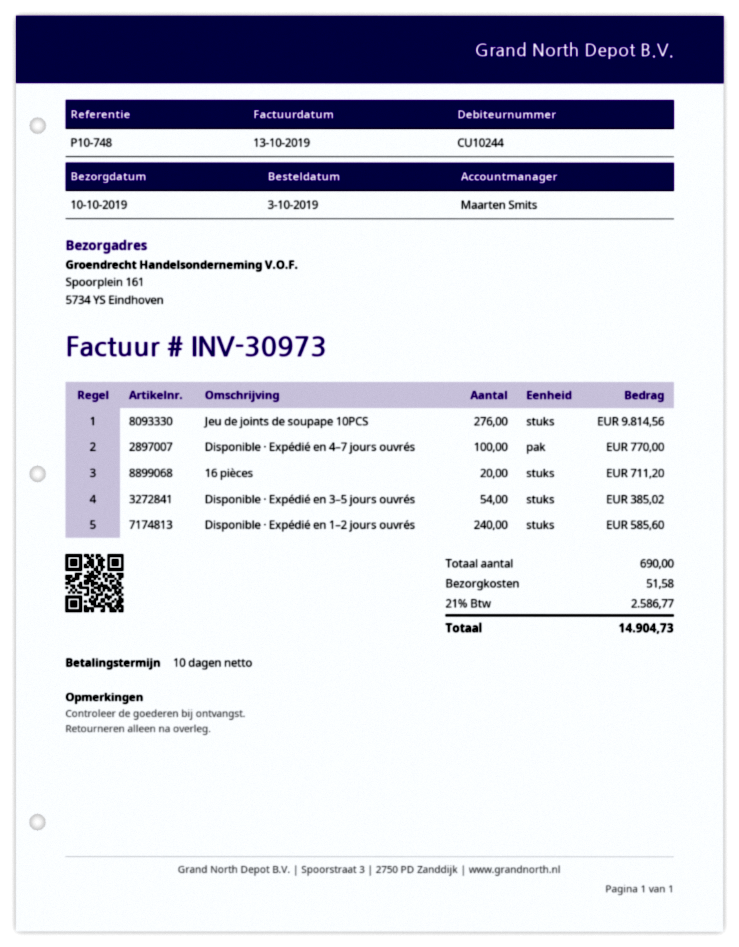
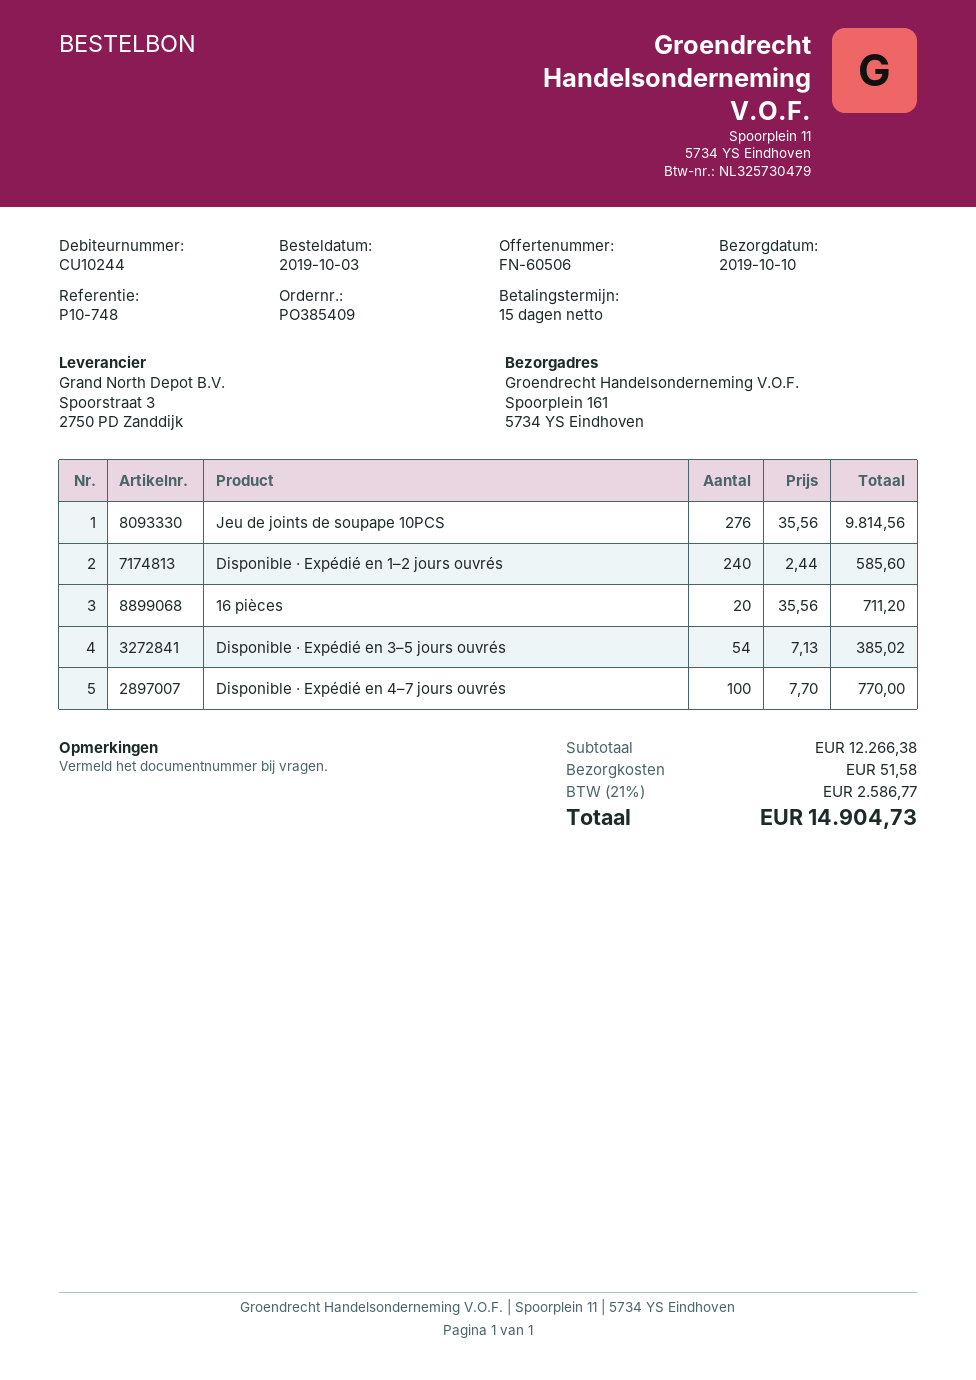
payment terms: 10 days -> 15 days

